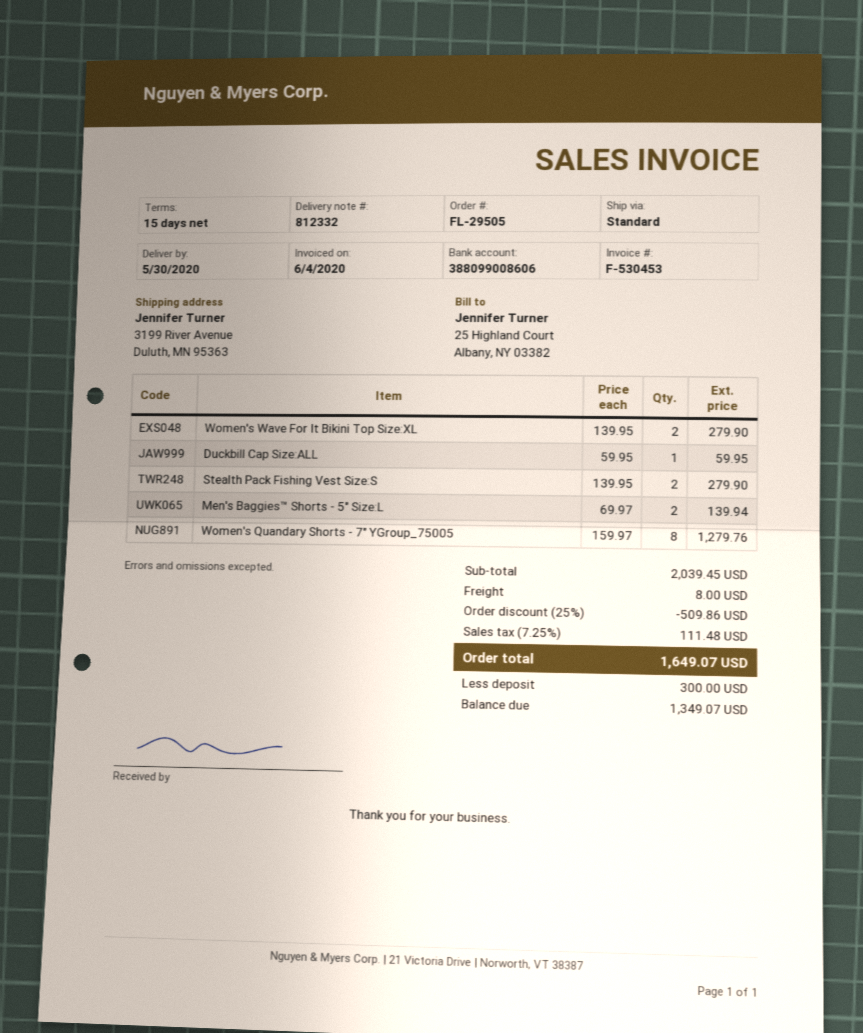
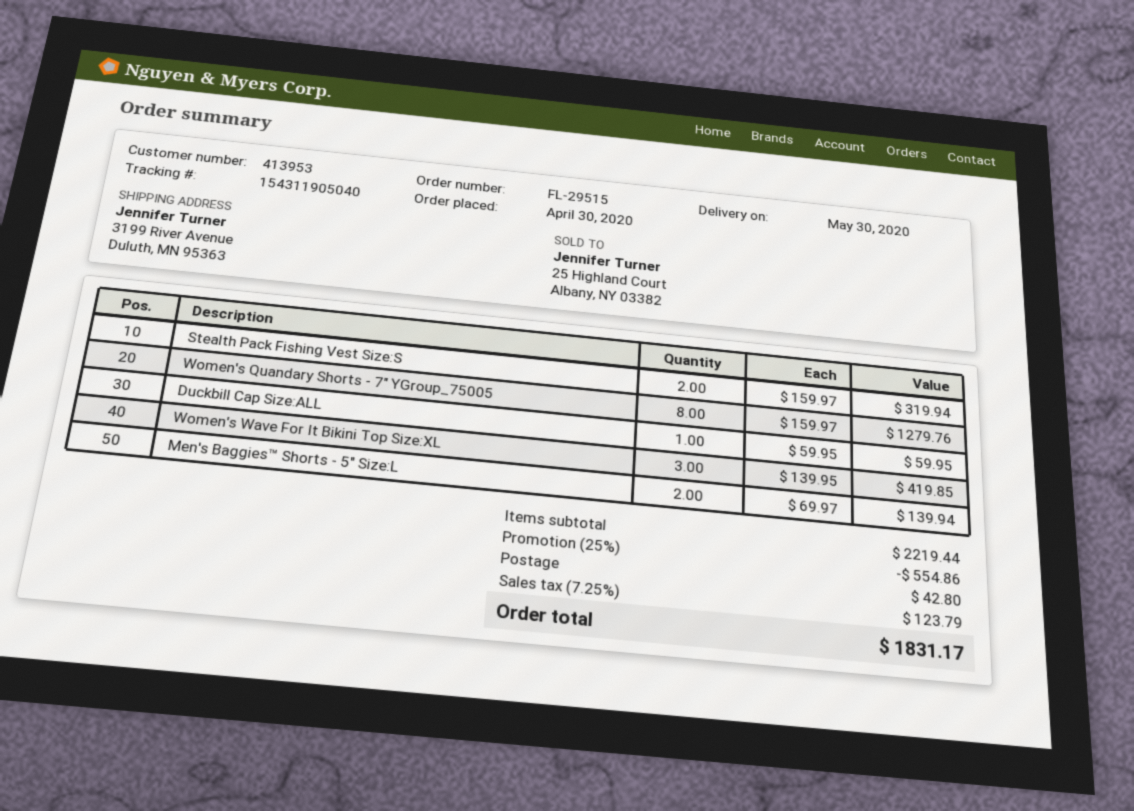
order number: FL-29505 -> FL-29515
Women's Wave For It Bikini Top Size:XL: 2 x 139.95 = 279.90 -> 3 x 139.95 = 419.85
Stealth Pack Fishing Vest Size:S: 2 x 139.95 = 279.90 -> 2 x 159.97 = 319.94
subtotal: 2039.45 -> 2219.44
discount: 25% = 509.86 -> 25% = 554.86
shipping: 8.00 -> 42.80
tax: 7.25% = 111.48 -> 7.25% = 123.79
total: 1649.07 -> 1831.17

